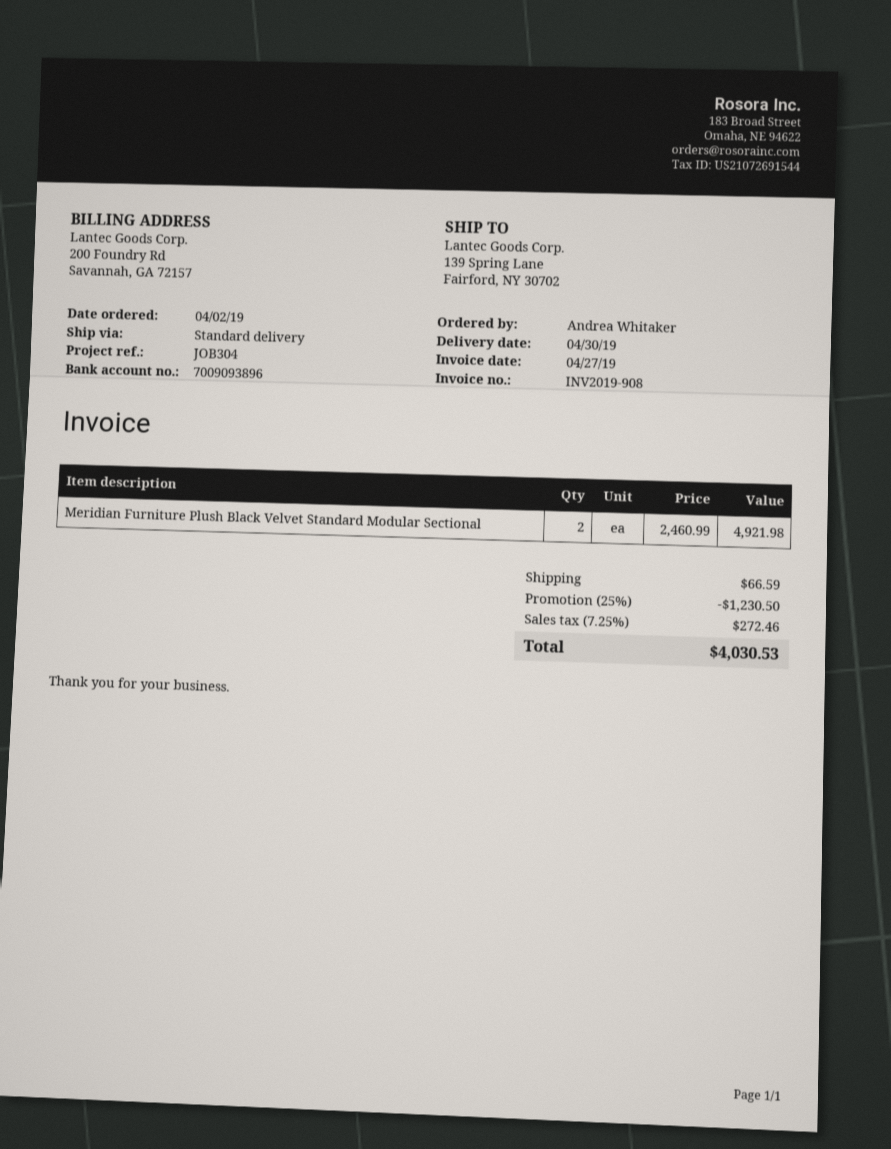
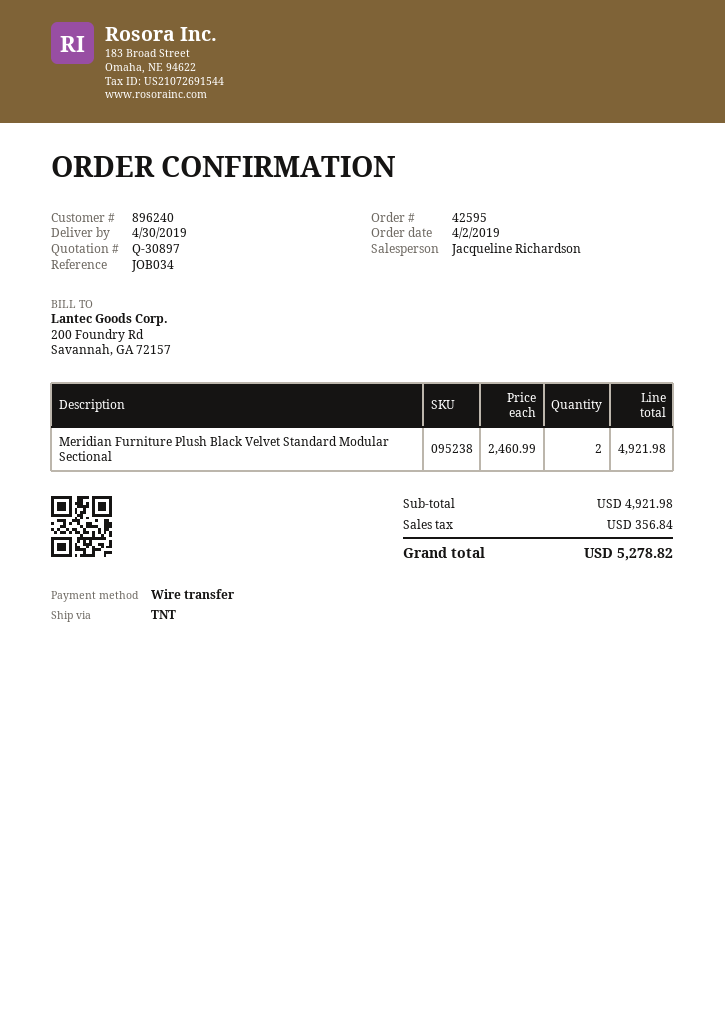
reference: JOB304 -> JOB034
shipping method: standard -> TNT
discount: 25% = 1230.50 -> none
shipping: 66.59 -> none
tax: 272.46 -> 356.84
total: 4030.53 -> 5278.82

